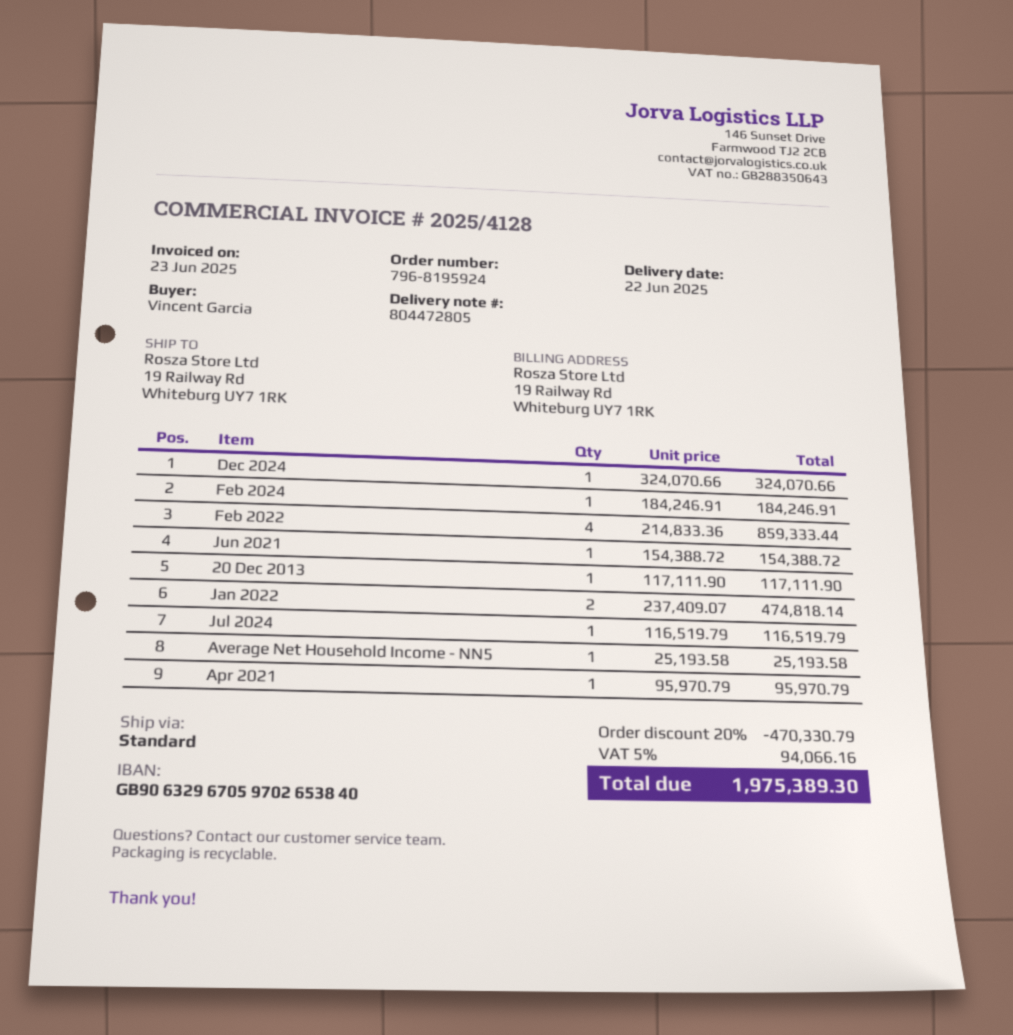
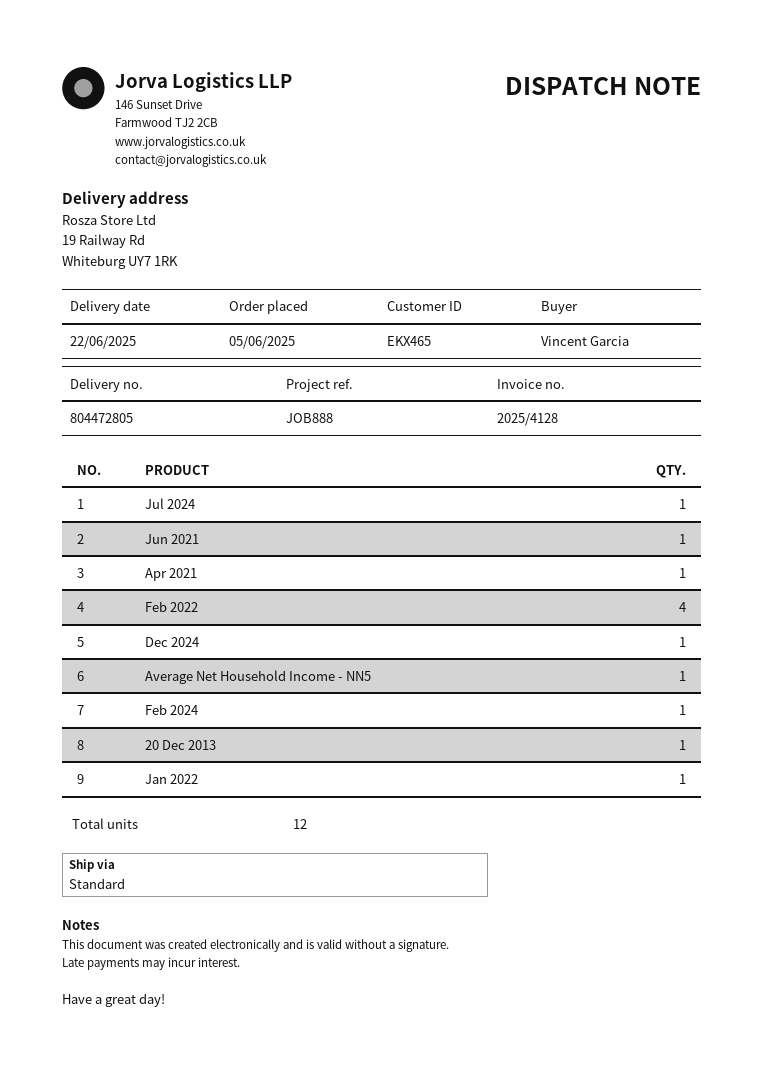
Jan 2022: 2 -> 1

